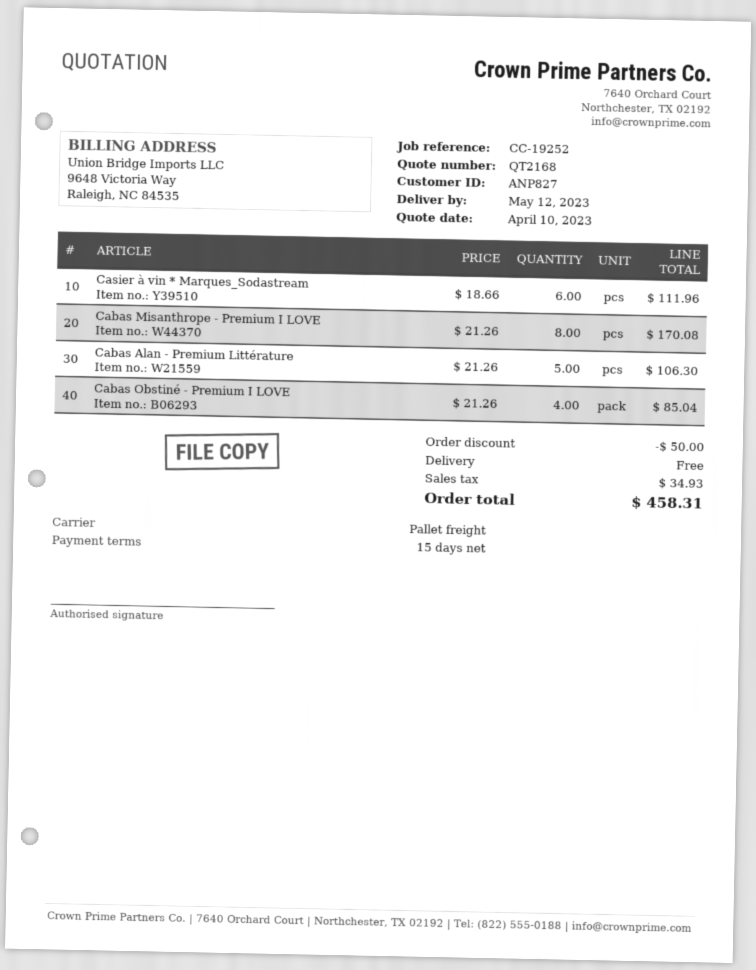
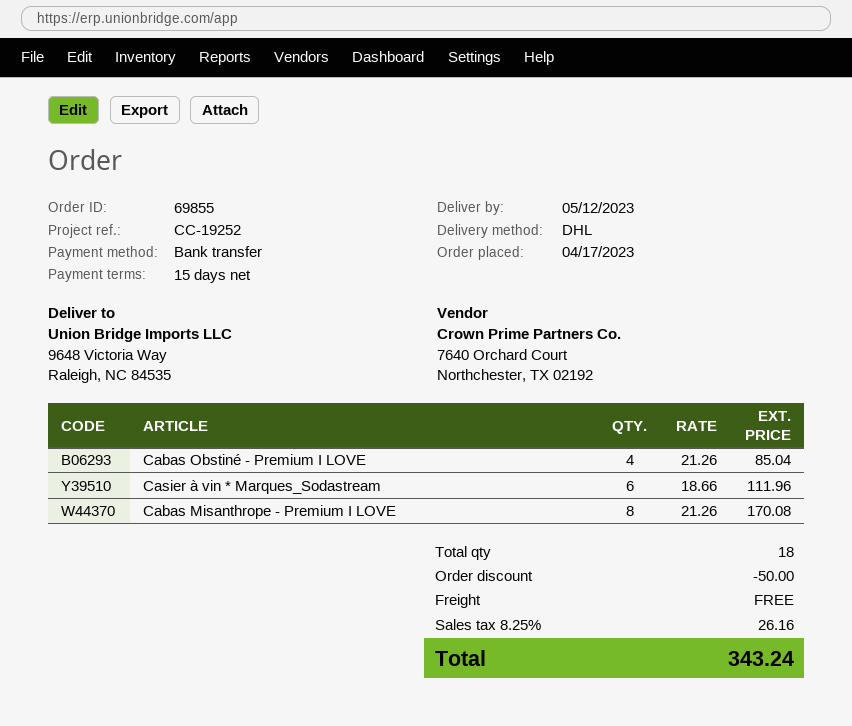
shipping method: pallet freight -> DHL
Cabas Alan - Premium Littérature: 5 x 21.26 = 106.30 -> none
tax: 34.93 -> 26.16
total: 458.31 -> 343.24

